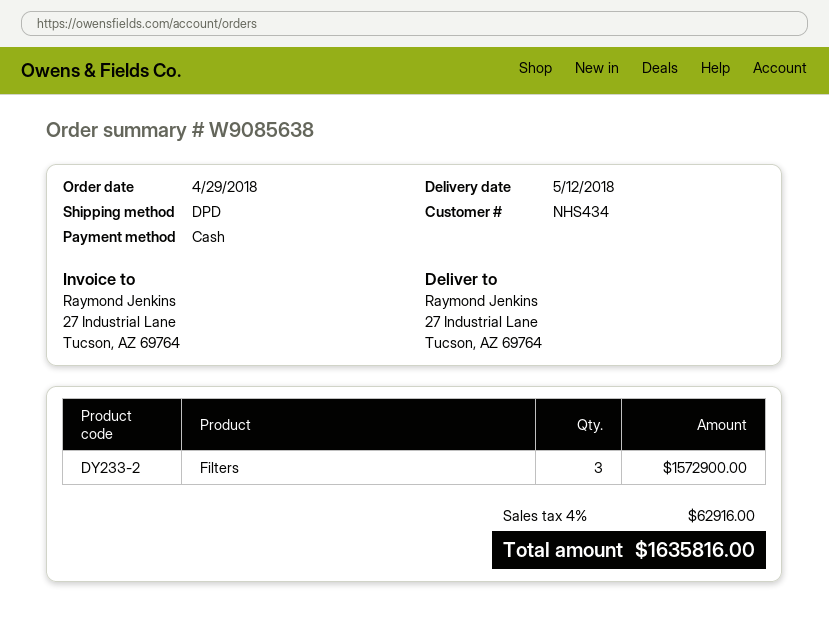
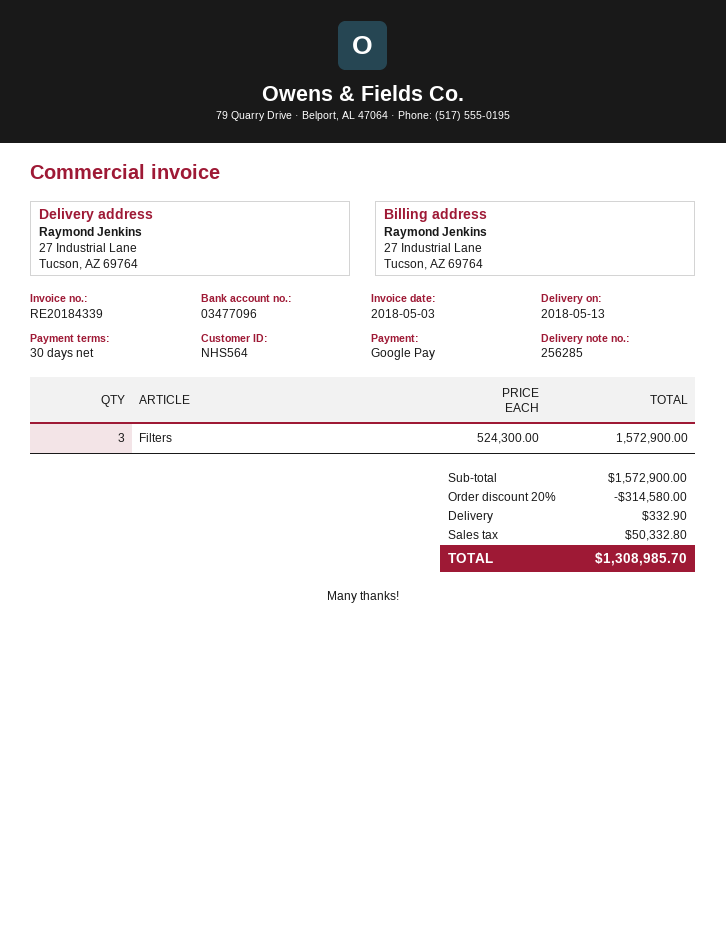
delivery date: 2018-05-12 -> 2018-05-13
customer number: NHS434 -> NHS564
payment method: cash -> Google Pay
discount: none -> 20% = 314580.00
shipping: none -> 332.90
tax: 62916.00 -> 50332.80
total: 1635816.00 -> 1308985.70

